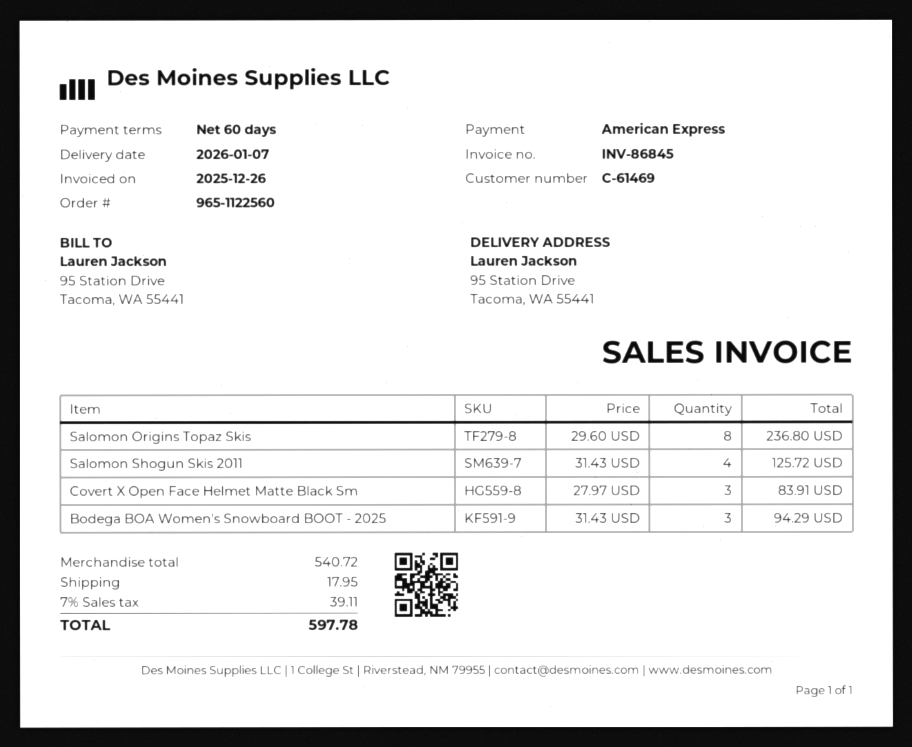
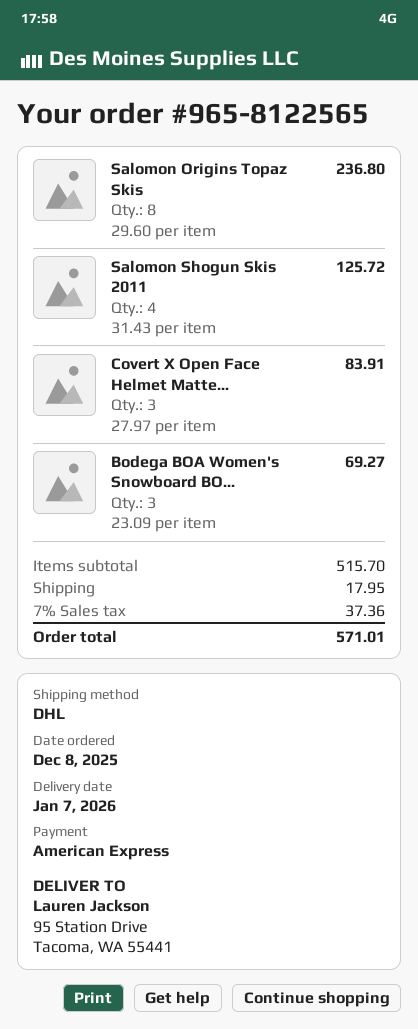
order number: 965-1122560 -> 965-8122565
Bodega BOA Women's Snowboard BOOT - 2025: 3 x 31.43 = 94.29 -> 3 x 23.09 = 69.27
subtotal: 540.72 -> 515.70
tax: 7% = 39.11 -> 7% = 37.36
total: 597.78 -> 571.01

